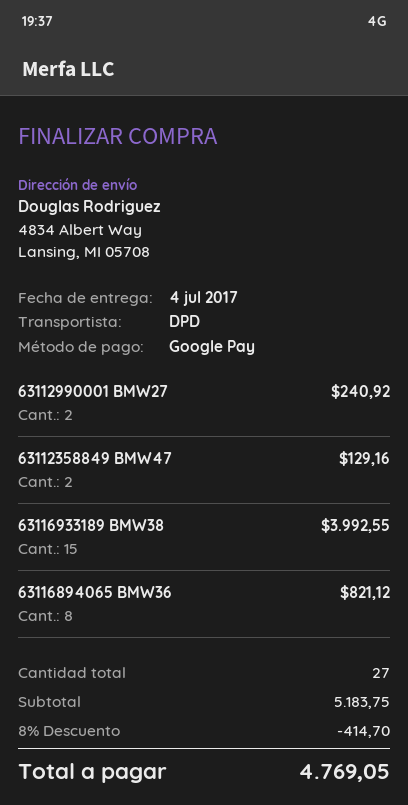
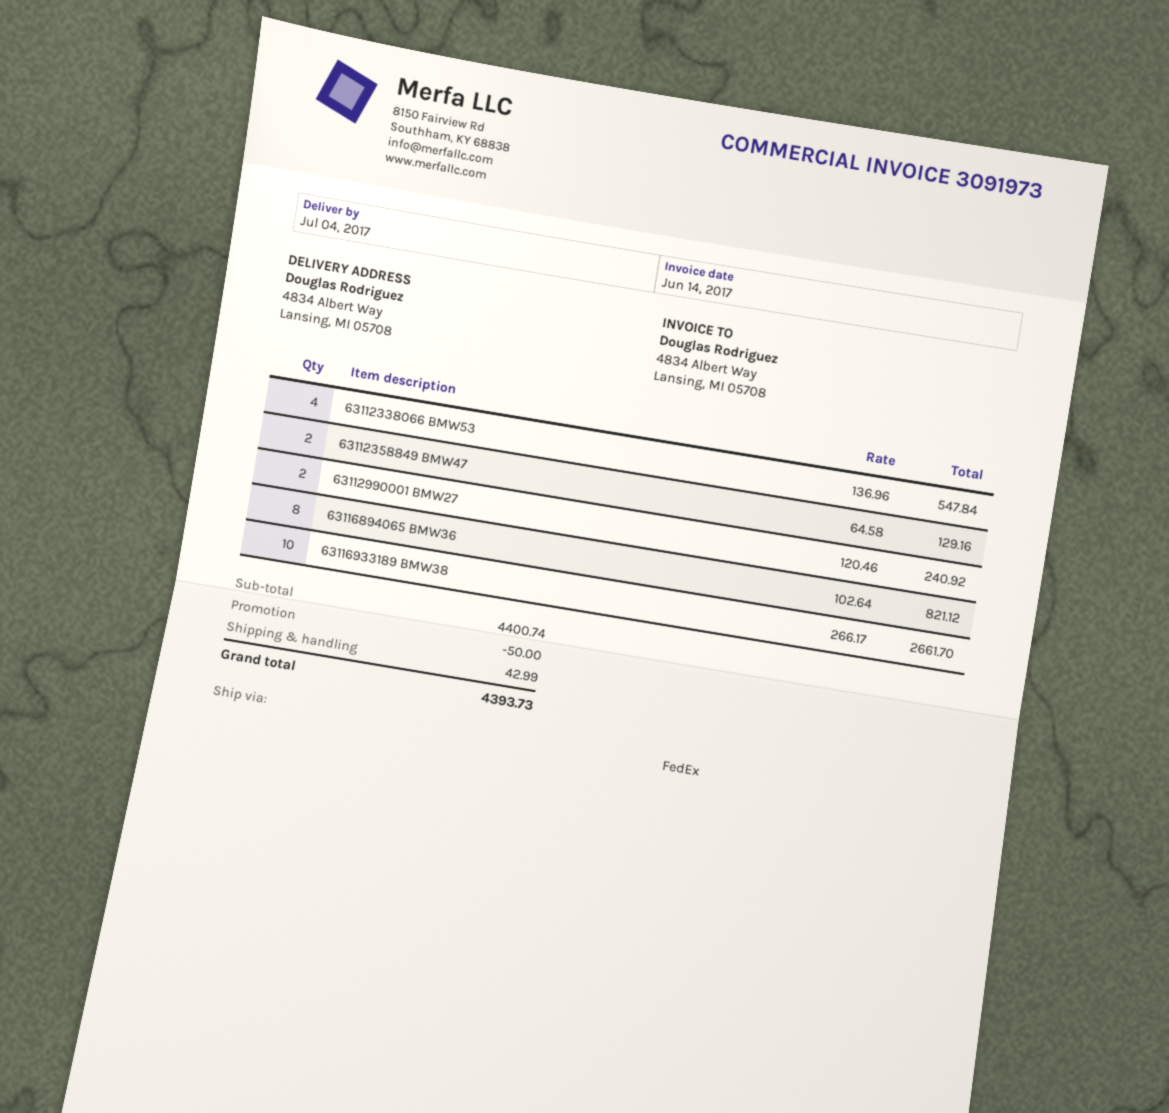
shipping method: DPD -> FedEx
63116933189 BMW38: 15 for 3992.55 -> 10 for 2661.70
63112338066 BMW53: none -> 4 for 547.84
subtotal: 5183.75 -> 4400.74
discount: 414.70 -> 50.00
shipping: none -> 42.99
total: 4769.05 -> 4393.73

